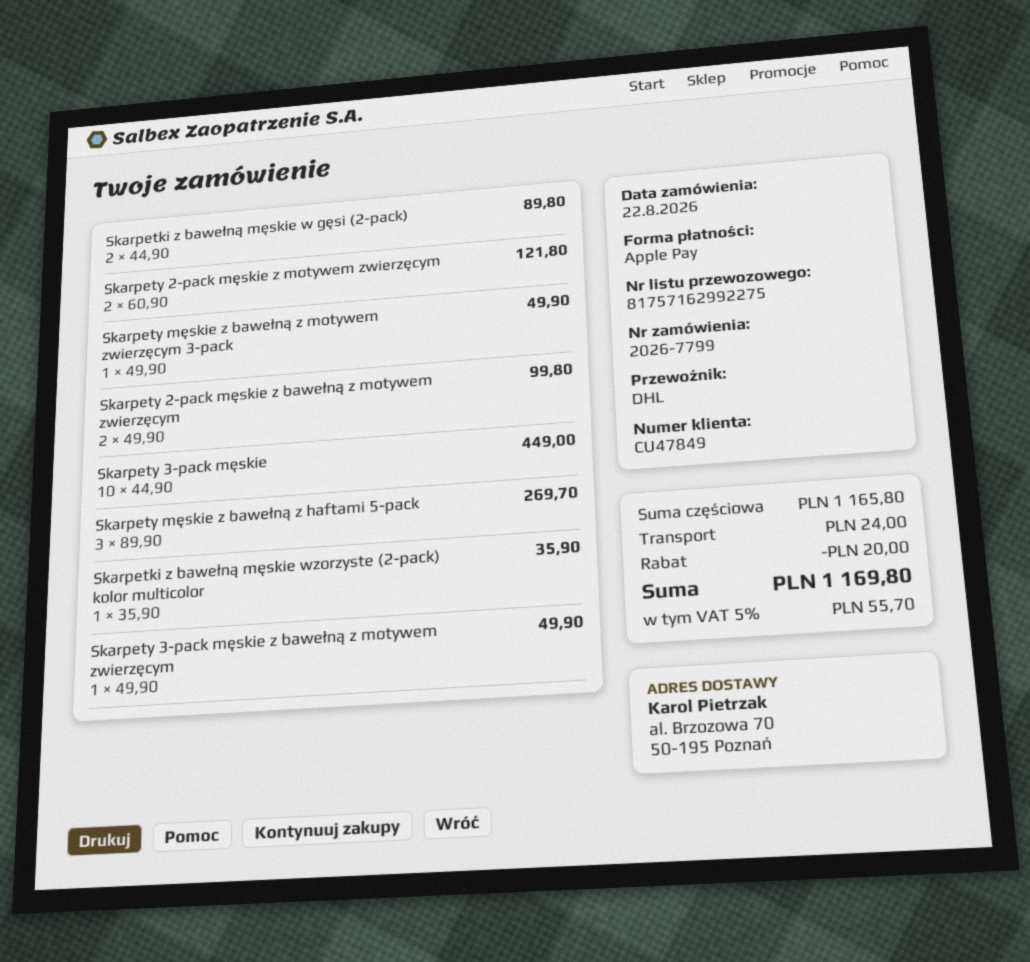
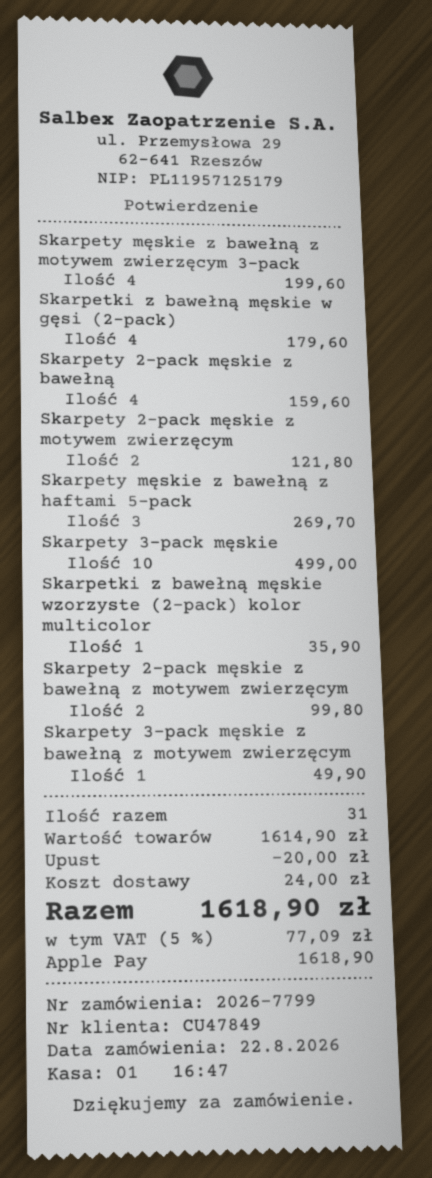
Skarpetki z bawełną męskie w gęsi (2-pack): 2 for 89.80 -> 4 for 179.60
Skarpety męskie z bawełną z motywem zwierzęcym 3-pack: 1 for 49.90 -> 4 for 199.60
Skarpety 3-pack męskie: 10 for 449.00 -> 10 for 499.00
Skarpety 2-pack męskie z bawełną: none -> 4 for 159.60
subtotal: 1165.80 -> 1614.90
tax: 5% = 55.70 -> 5% = 77.09
total: 1169.80 -> 1618.90

